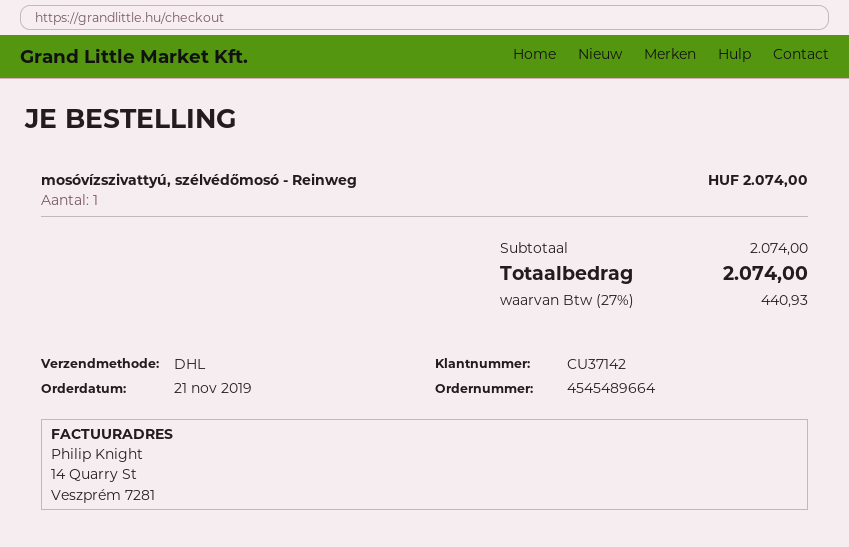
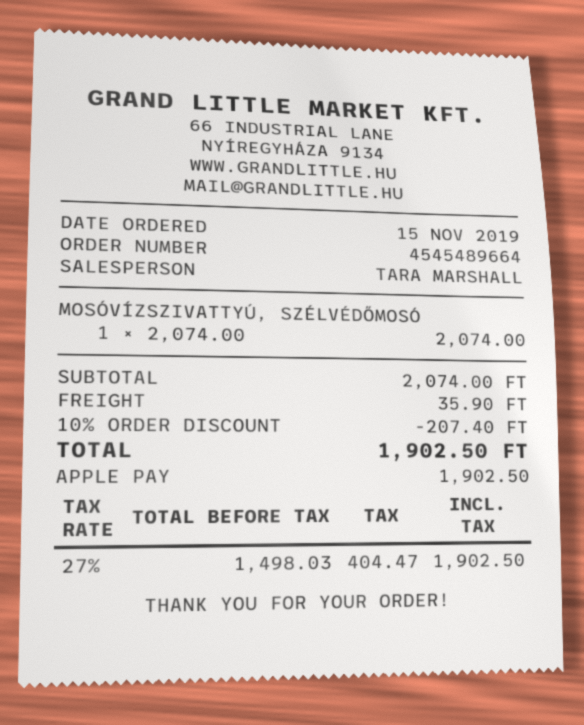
order date: 2019-11-21 -> 2019-11-15
discount: none -> 10% = 207.40
shipping: none -> 35.90
tax: 27% = 440.93 -> 27% = 404.47
total: 2074.00 -> 1902.50

